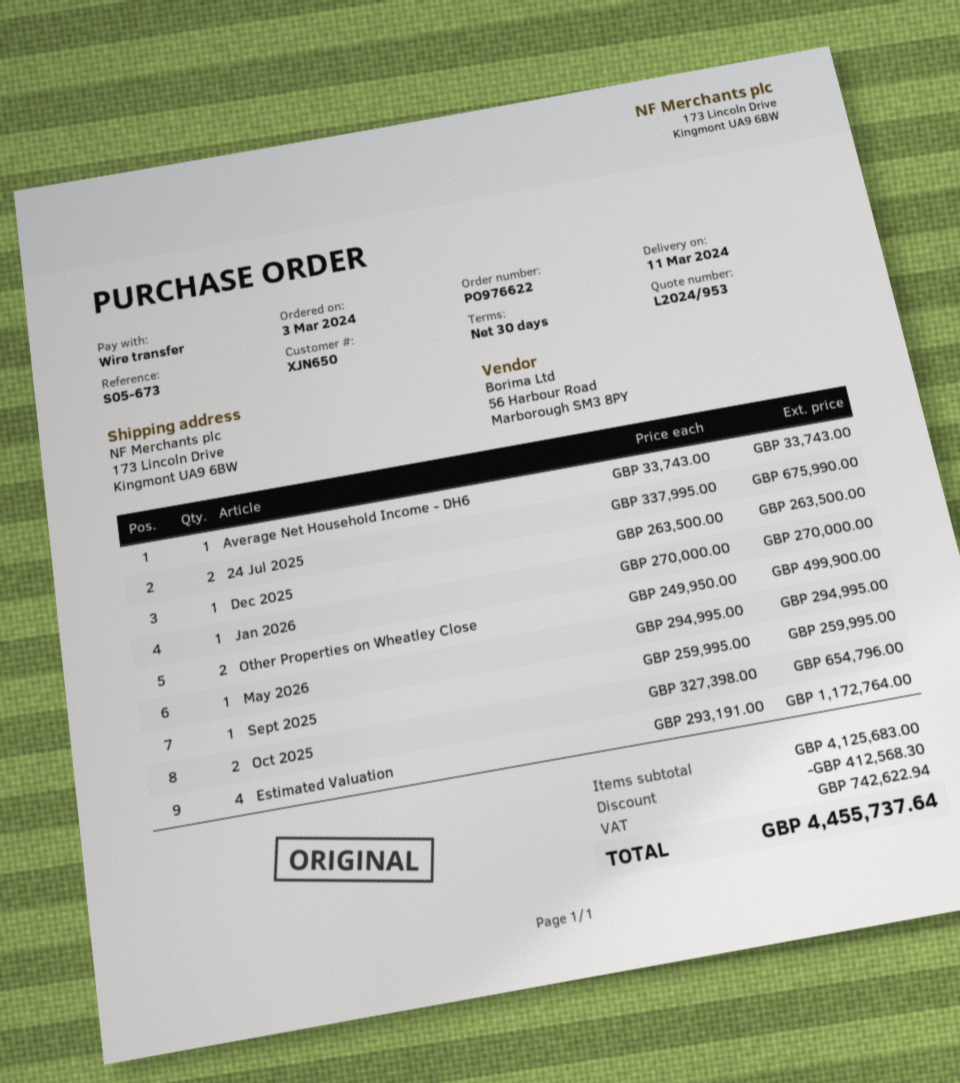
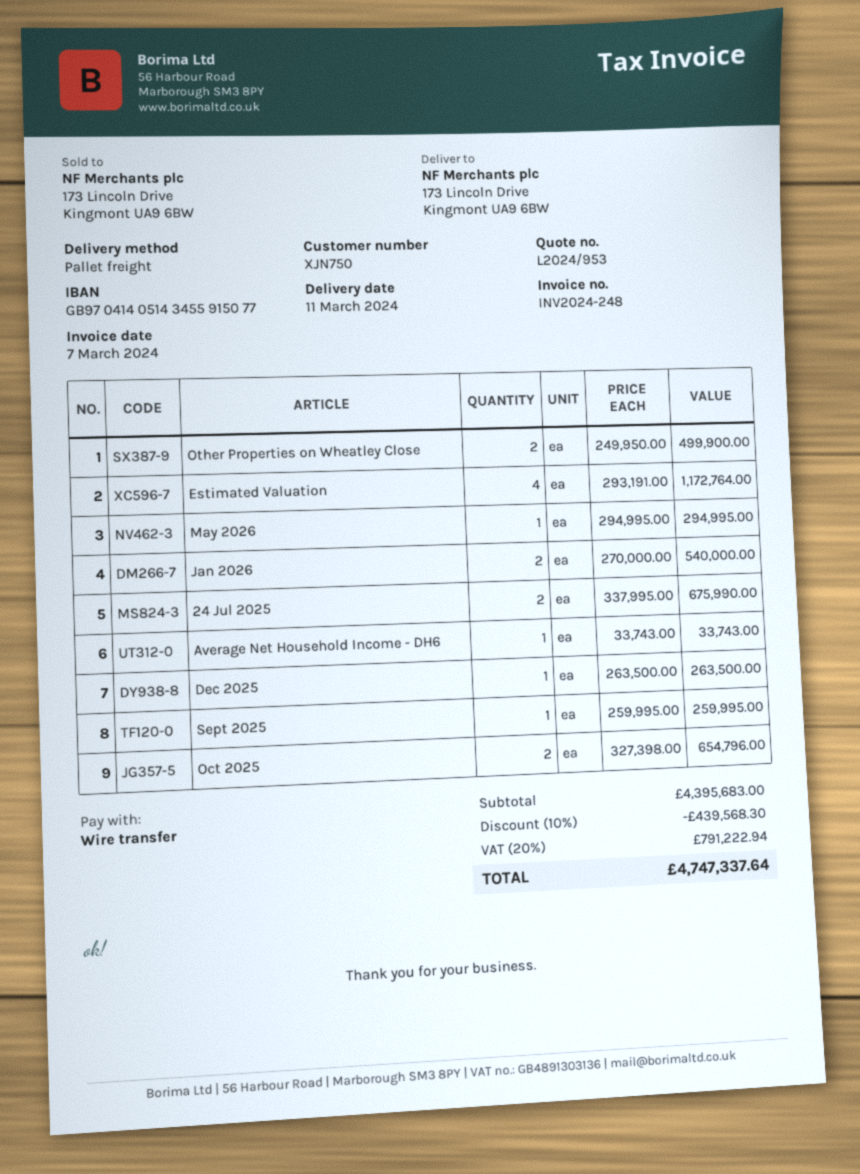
customer number: XJN650 -> XJN750
Jan 2026: 1 x 270000.00 = 270000.00 -> 2 x 270000.00 = 540000.00
subtotal: 4125683.00 -> 4395683.00
discount: 412568.30 -> 439568.30
tax: 742622.94 -> 791222.94
total: 4455737.64 -> 4747337.64

